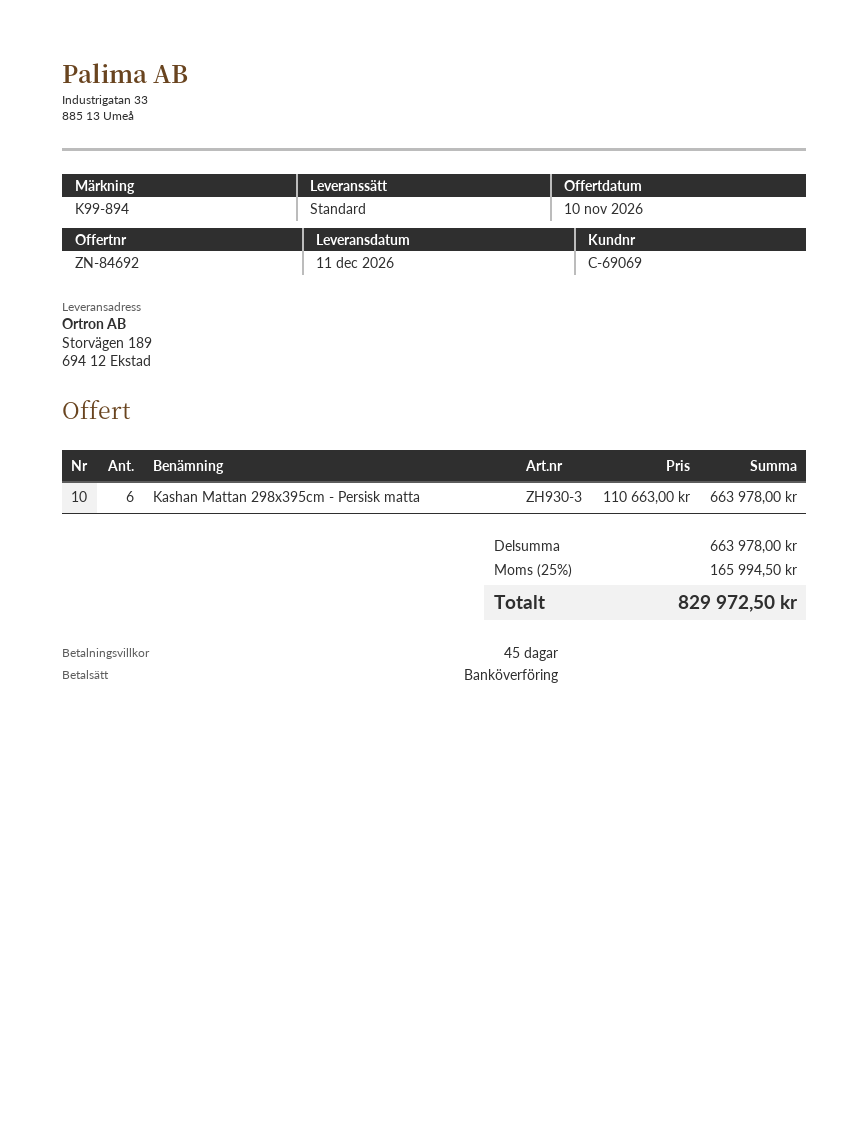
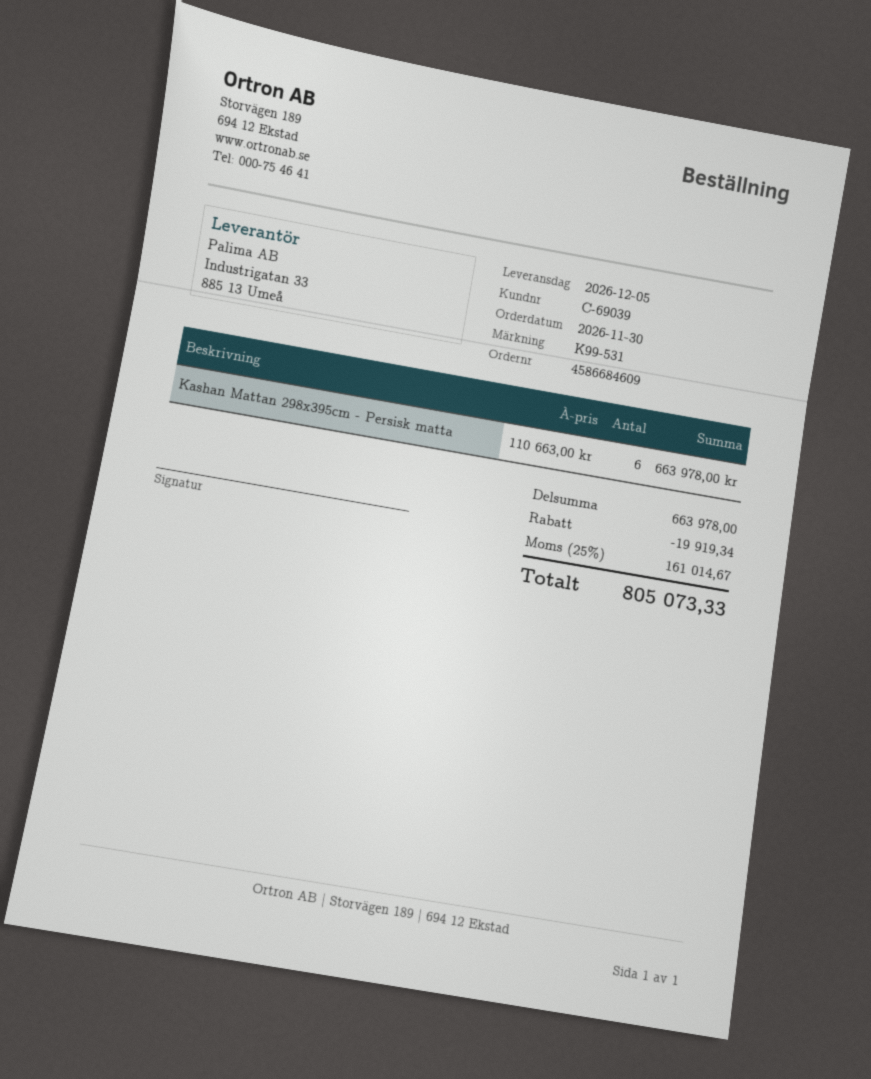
delivery date: 2026-12-11 -> 2026-12-05
customer number: C-69069 -> C-69039
reference: K99-894 -> K99-531
discount: none -> 19919.34
tax: 25% = 165994.50 -> 25% = 161014.67
total: 829972.50 -> 805073.33

